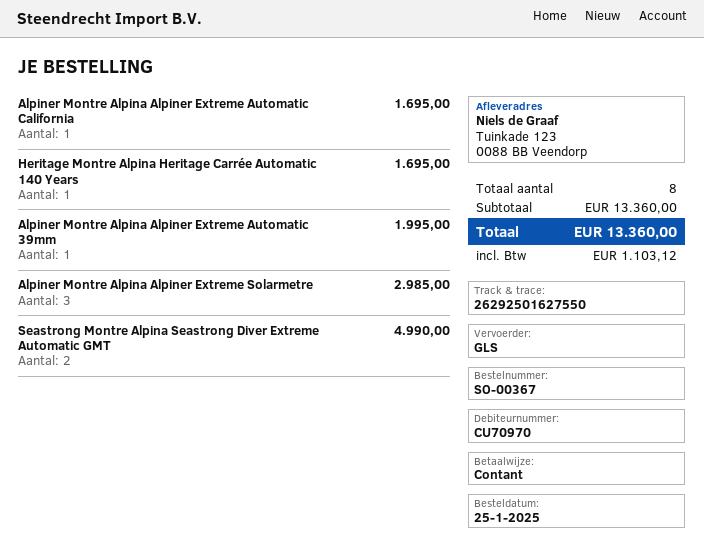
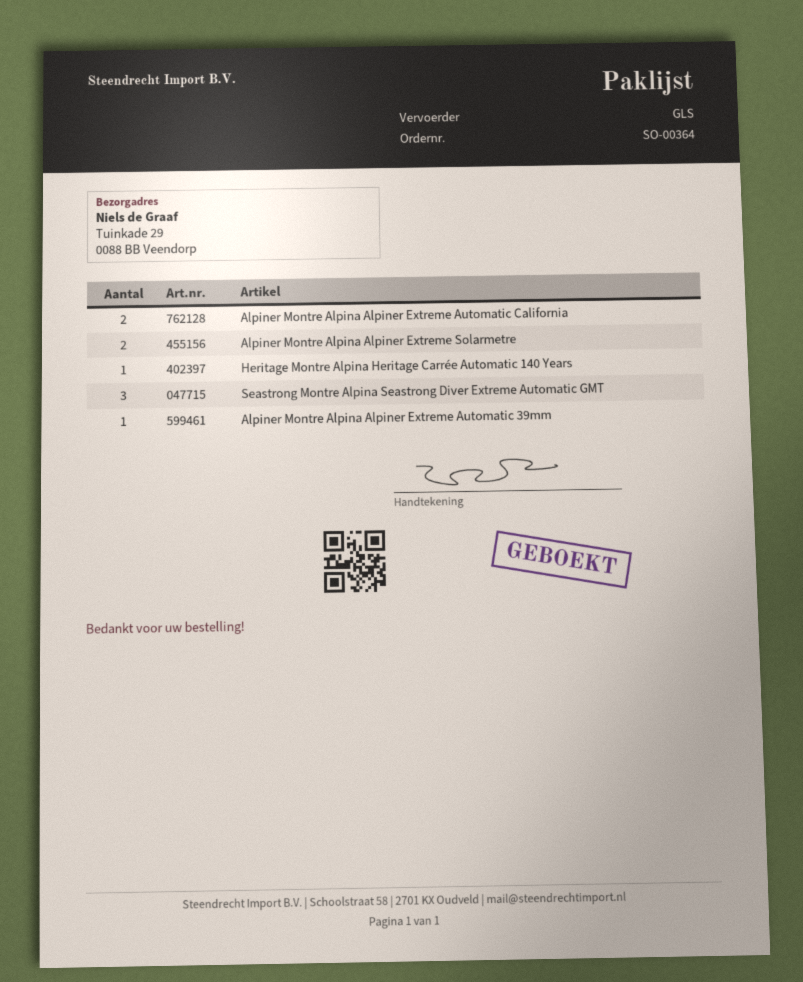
order number: SO-00367 -> SO-00364
ship to: Tuinkade 123, 0088 BB Veendorp -> Tuinkade 29, 0088 BB Veendorp
Alpiner Montre Alpina Alpiner Extreme Automatic California: 1 -> 2
Alpiner Montre Alpina Alpiner Extreme Solarmetre: 3 -> 2
Seastrong Montre Alpina Seastrong Diver Extreme Automatic GMT: 2 -> 3

